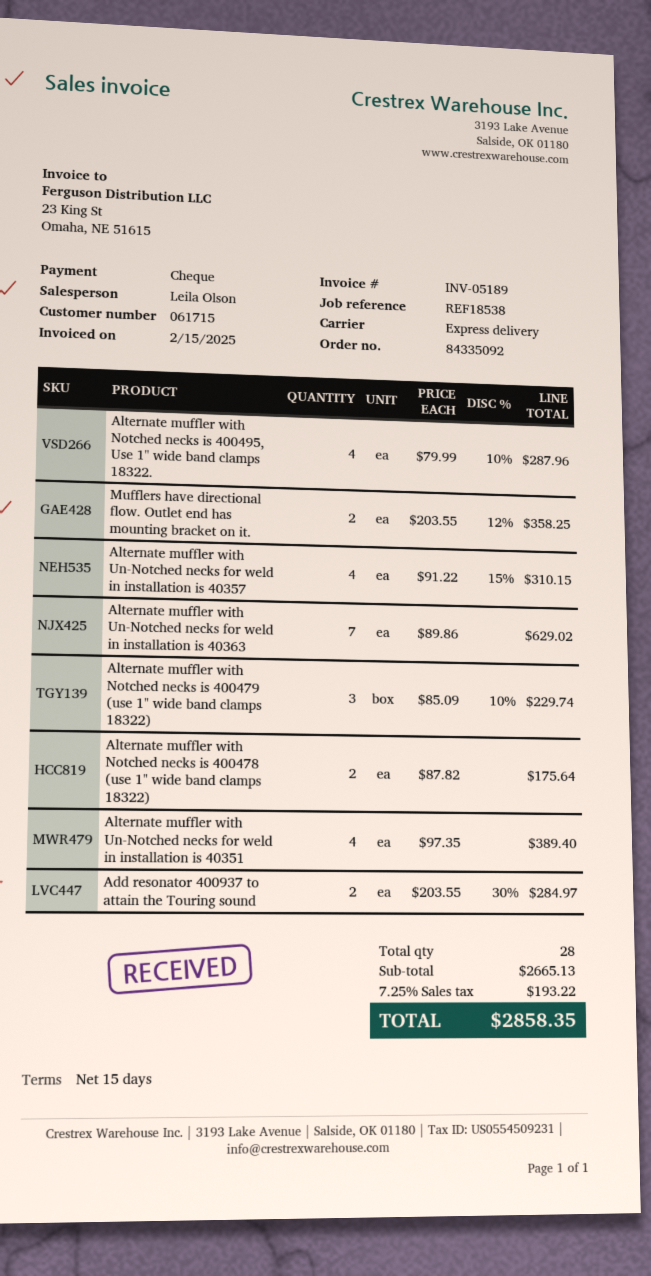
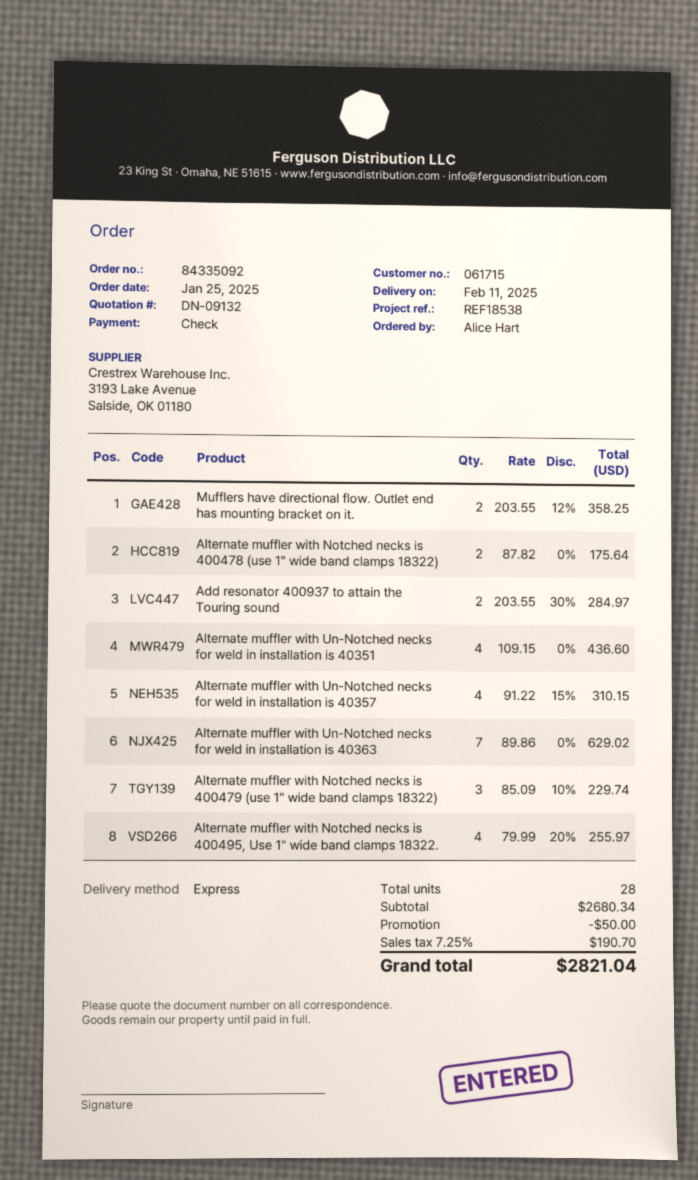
Alternate muffler with Notched necks is 400495, Use 1" wide band clamps 18322.: 4 x 79.99 - 10% = 287.96 -> 4 x 79.99 - 20% = 255.97
Alternate muffler with Un-Notched necks for weld in installation is 40351: 4 x 97.35 = 389.40 -> 4 x 109.15 = 436.60
subtotal: 2665.13 -> 2680.34
discount: none -> 50.00
tax: 7.25% = 193.22 -> 7.25% = 190.70
total: 2858.35 -> 2821.04

